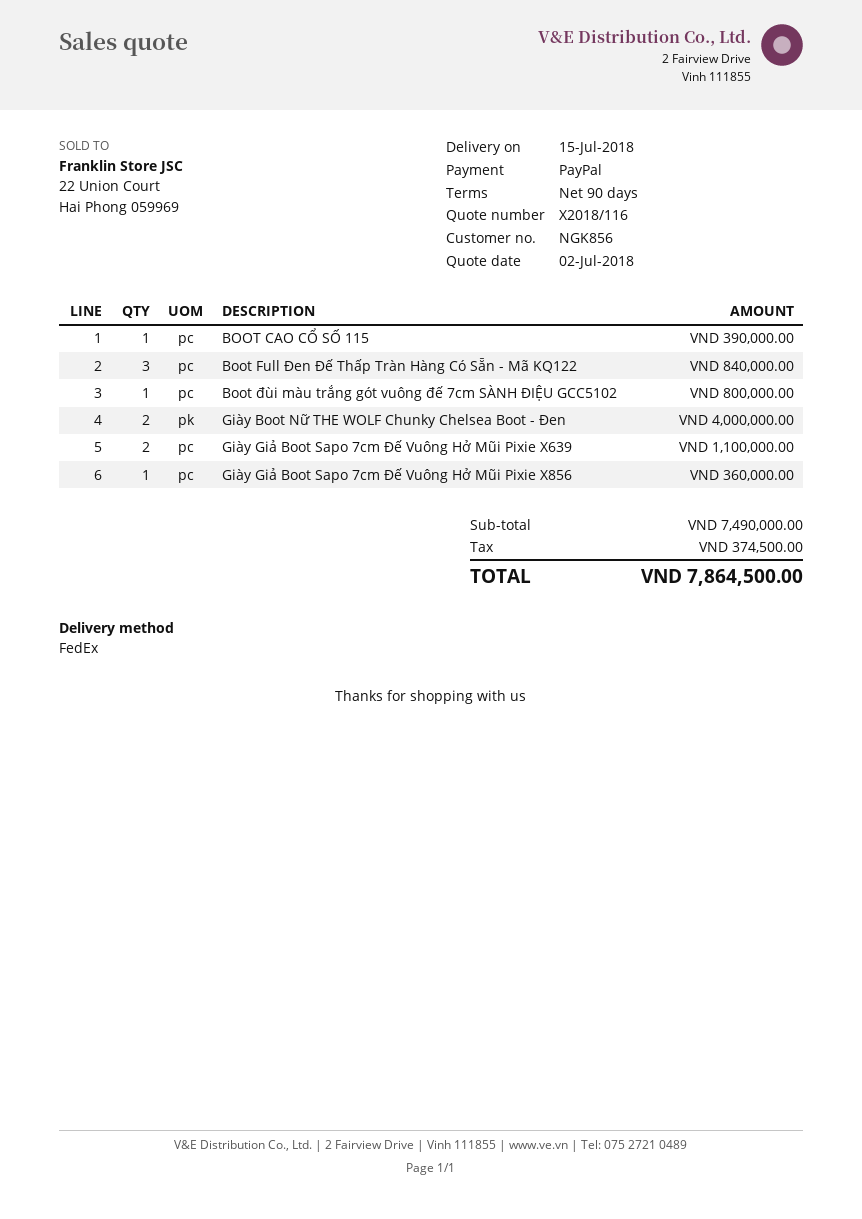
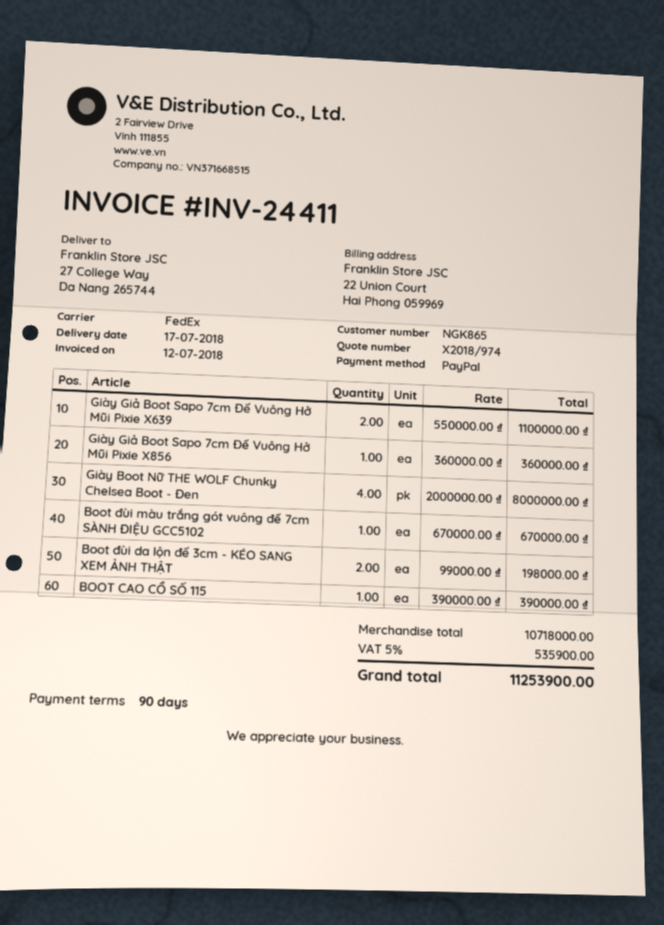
quote number: X2018/116 -> X2018/974
delivery date: 2018-07-15 -> 2018-07-17
customer number: NGK856 -> NGK865
Boot Full Đen Đế Thấp Tràn Hàng Có Sẵn - Mã KQ122: 3 for 840000.00 -> none
Boot đùi màu trắng gót vuông đế 7cm SÀNH ĐIỆU GCC5102: 1 for 800000.00 -> 1 for 670000.00
Giày Boot Nữ THE WOLF Chunky Chelsea Boot - Đen: 2 for 4000000.00 -> 4 for 8000000.00
Boot đùi da lộn đế 3cm - KÉO SANG XEM ẢNH THẬT: none -> 2 for 198000.00
subtotal: 7490000.00 -> 10718000.00
tax: 374500.00 -> 535900.00
total: 7864500.00 -> 11253900.00

